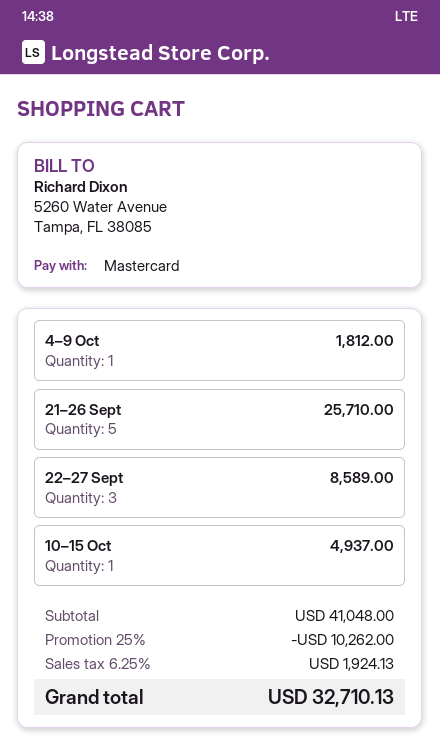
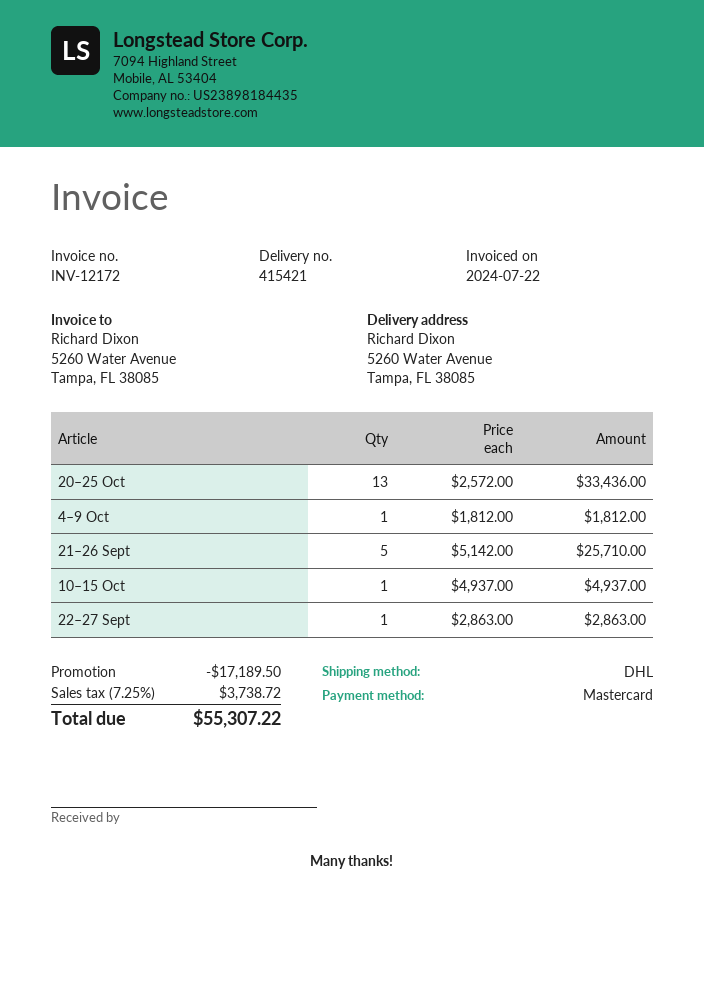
22–27 Sept: 3 for 8589.00 -> 1 for 2863.00
20–25 Oct: none -> 13 for 33436.00
discount: 10262.00 -> 17189.50
tax: 6.25% = 1924.13 -> 7.25% = 3738.72
total: 32710.13 -> 55307.22

